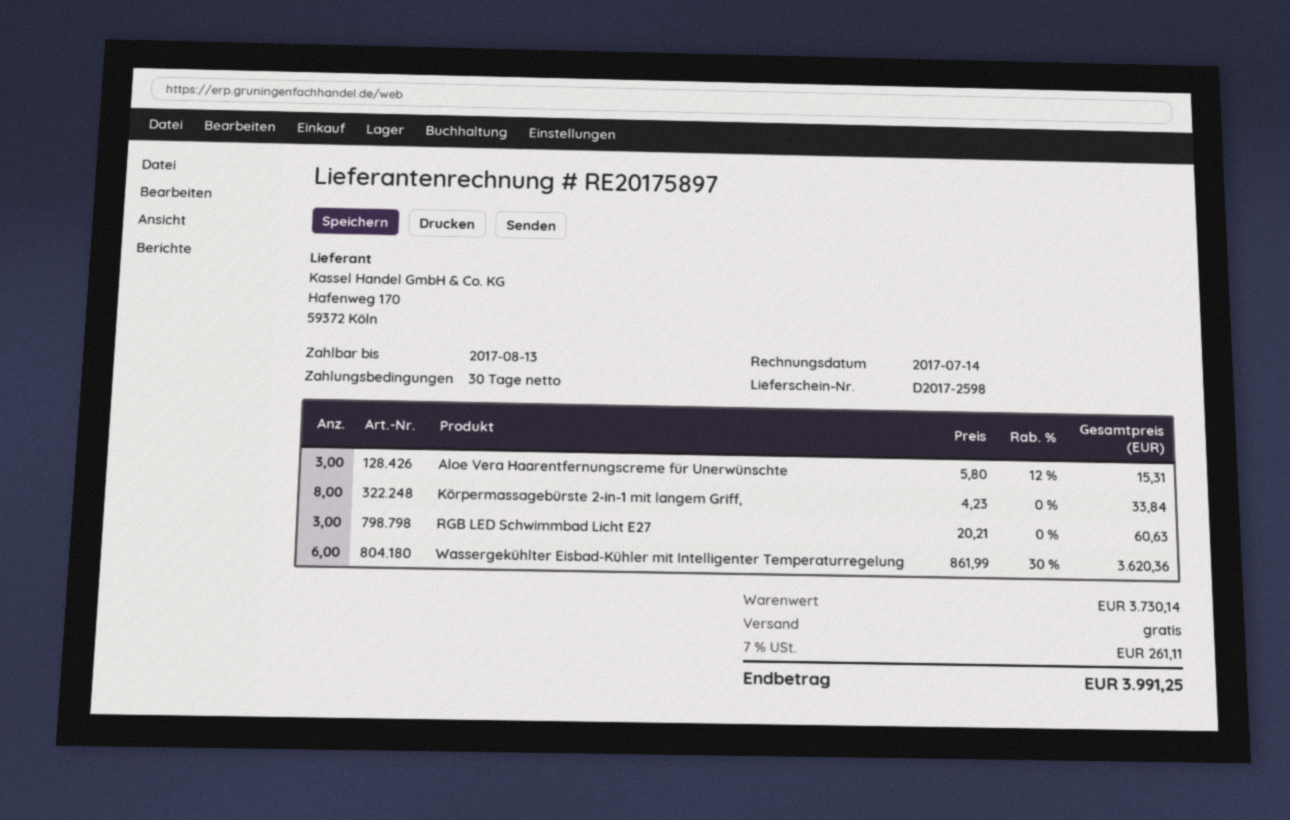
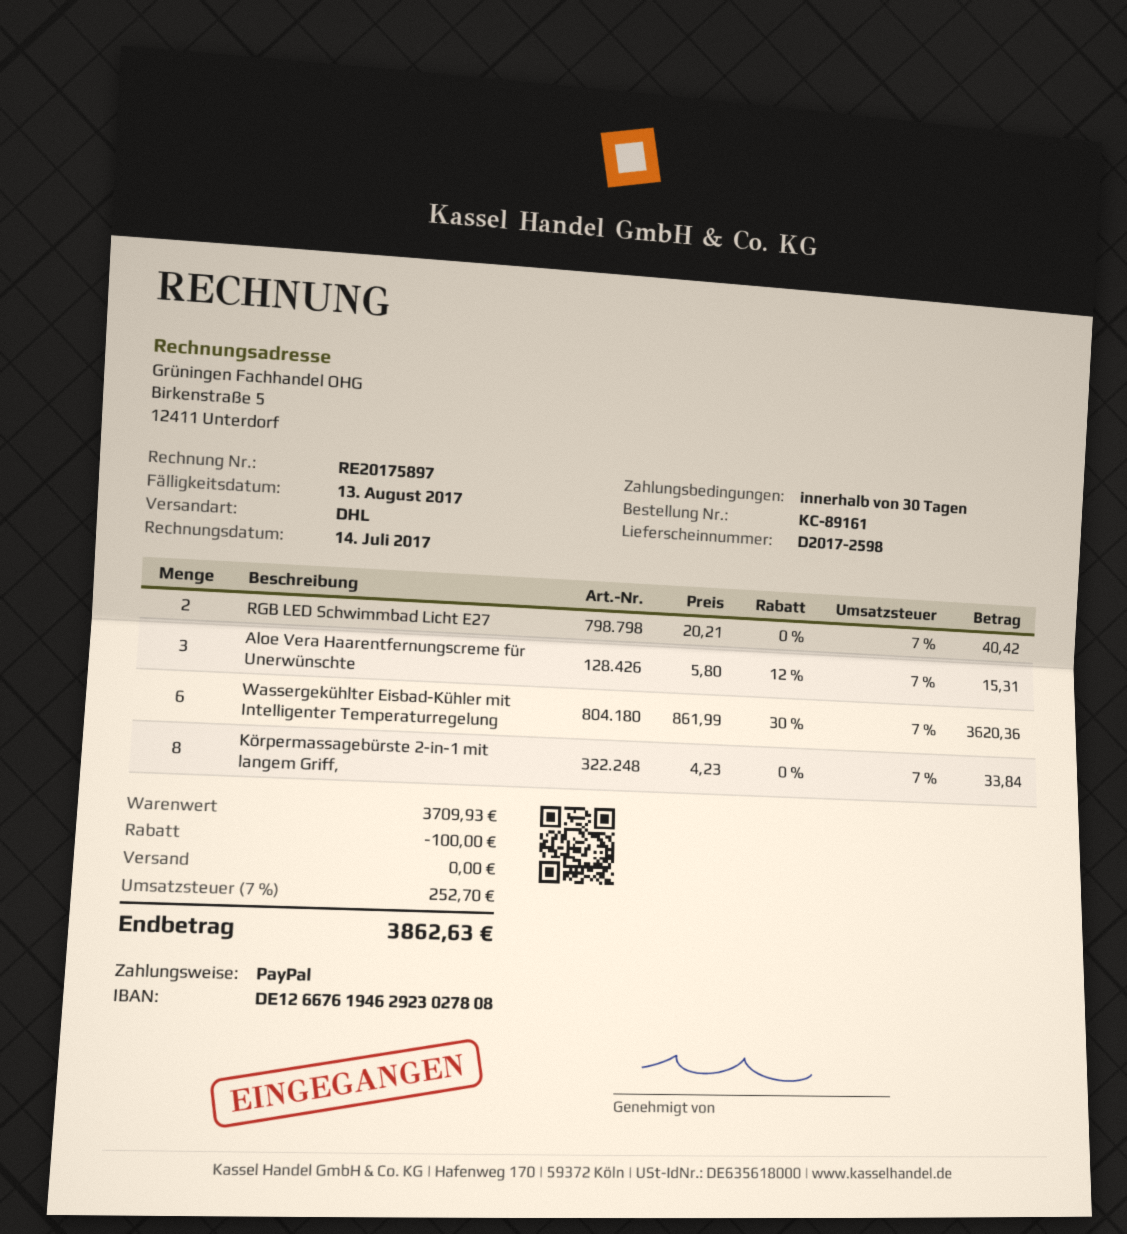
RGB LED Schwimmbad Licht E27: 3 x 20.21 = 60.63 -> 2 x 20.21 = 40.42
subtotal: 3730.14 -> 3709.93
discount: none -> 100.00
tax: 7% = 261.11 -> 7% = 252.70
total: 3991.25 -> 3862.63

